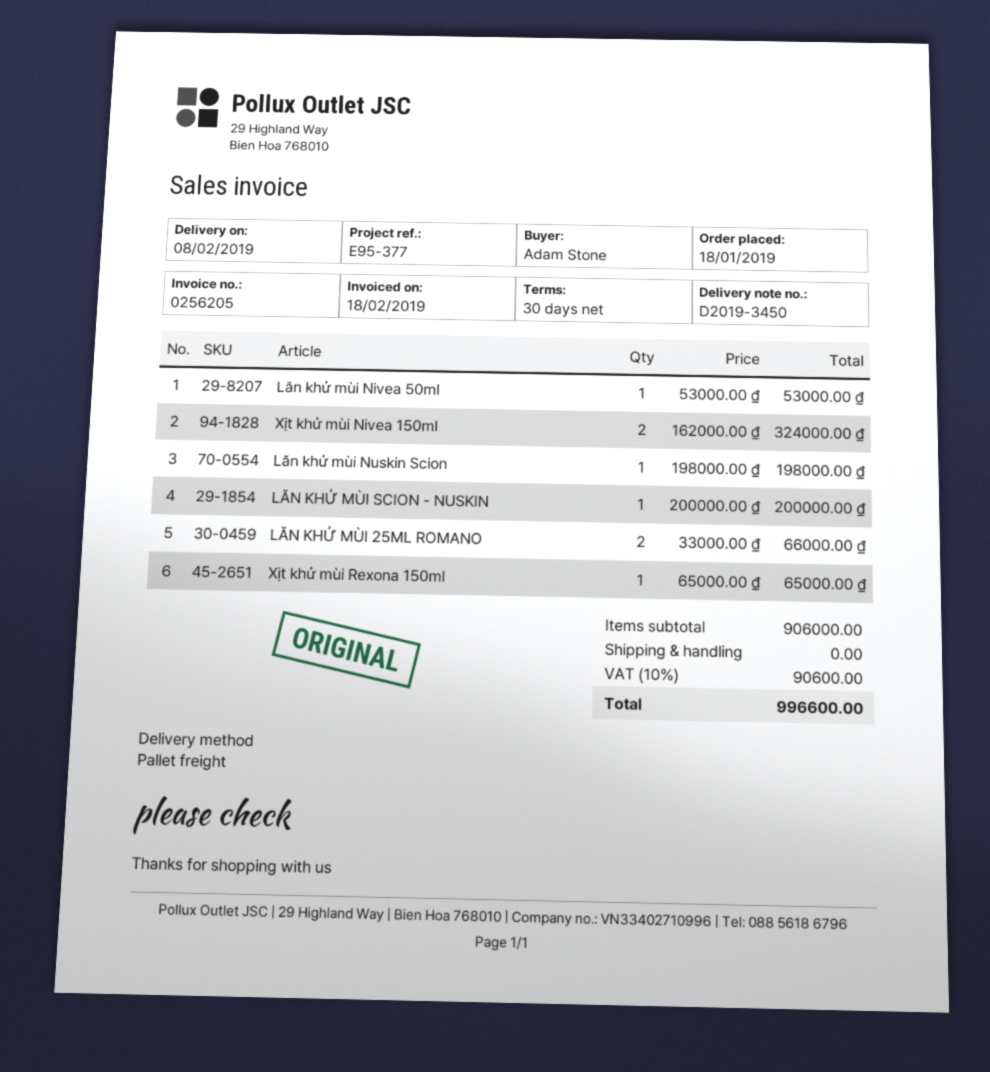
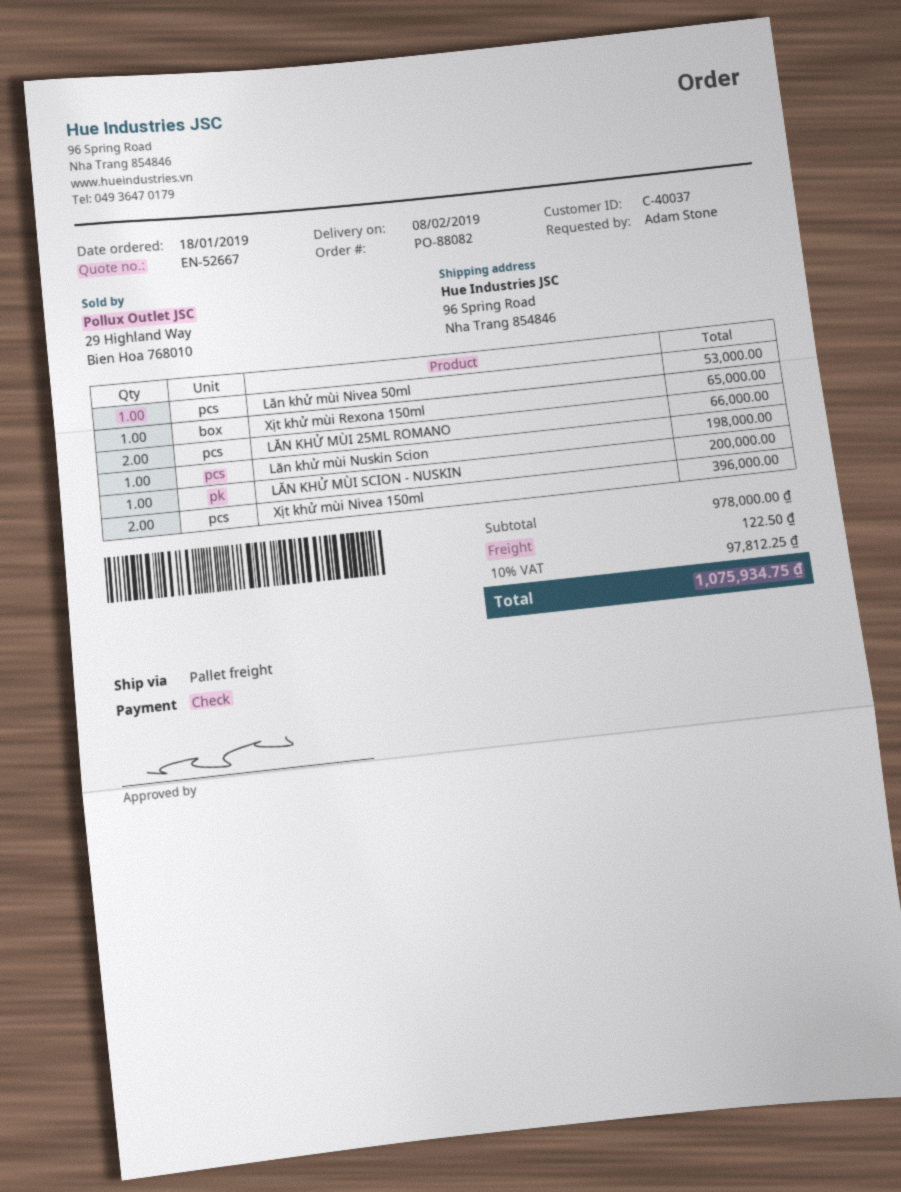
Xịt khử mùi Nivea 150ml: 2 for 324000.00 -> 2 for 396000.00
subtotal: 906000.00 -> 978000.00
shipping: 0.00 -> 122.50
tax: 10% = 90600.00 -> 10% = 97812.25
total: 996600.00 -> 1075934.75

